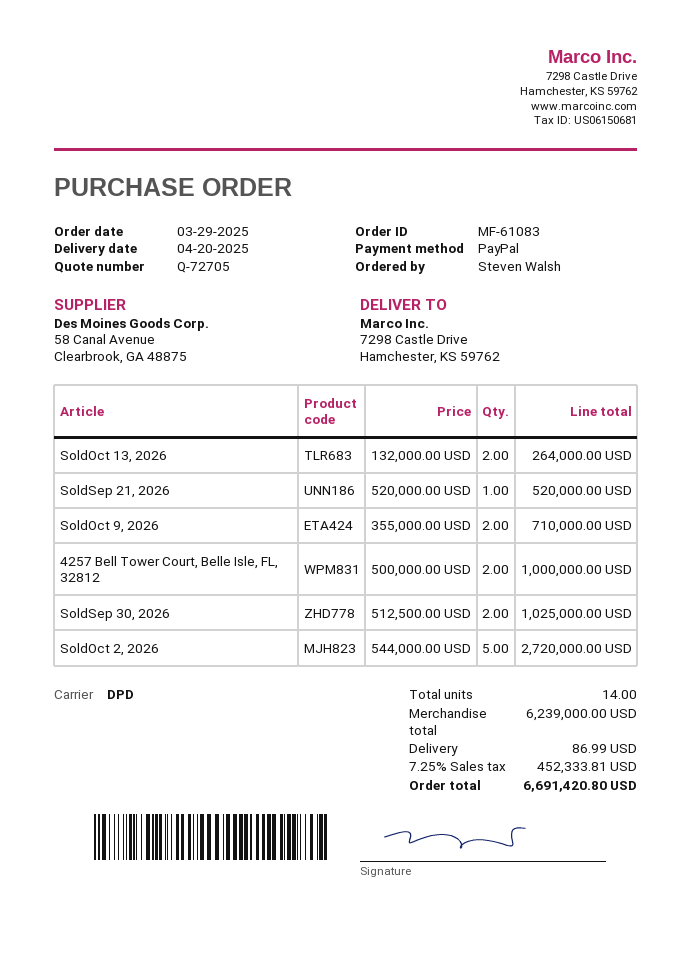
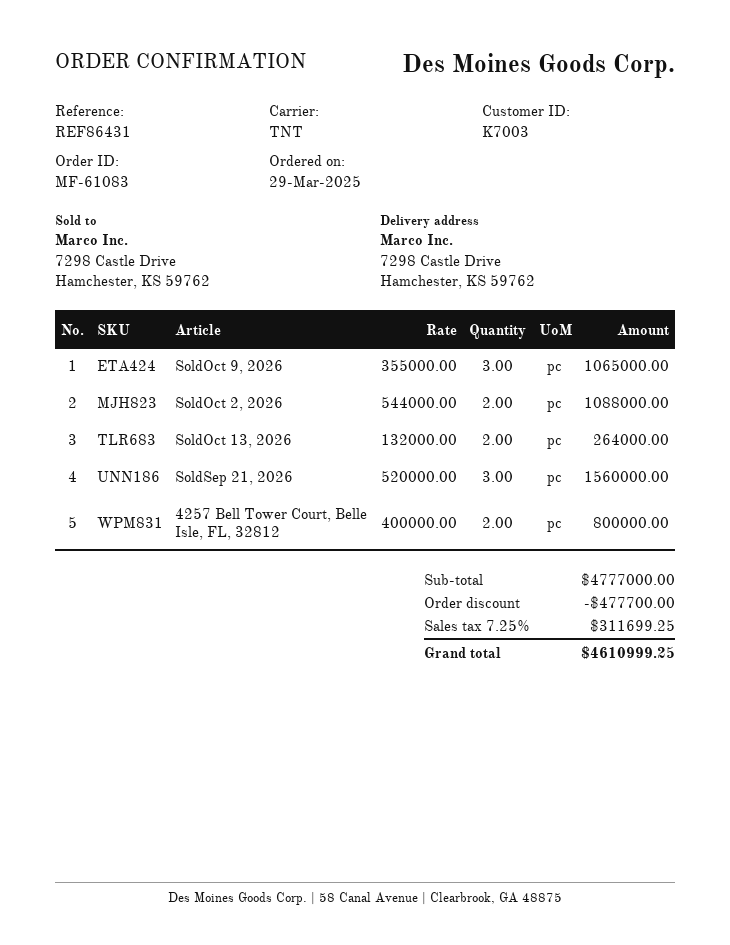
shipping method: DPD -> TNT
SoldSep 21, 2026: 1 x 520000.00 = 520000.00 -> 3 x 520000.00 = 1560000.00
SoldOct 9, 2026: 2 x 355000.00 = 710000.00 -> 3 x 355000.00 = 1065000.00
4257 Bell Tower Court, Belle Isle, FL, 32812: 2 x 500000.00 = 1000000.00 -> 2 x 400000.00 = 800000.00
SoldSep 30, 2026: 2 x 512500.00 = 1025000.00 -> none
SoldOct 2, 2026: 5 x 544000.00 = 2720000.00 -> 2 x 544000.00 = 1088000.00
subtotal: 6239000.00 -> 4777000.00
discount: none -> 477700.00
shipping: 86.99 -> none
tax: 7.25% = 452333.81 -> 7.25% = 311699.25
total: 6691420.80 -> 4610999.25

